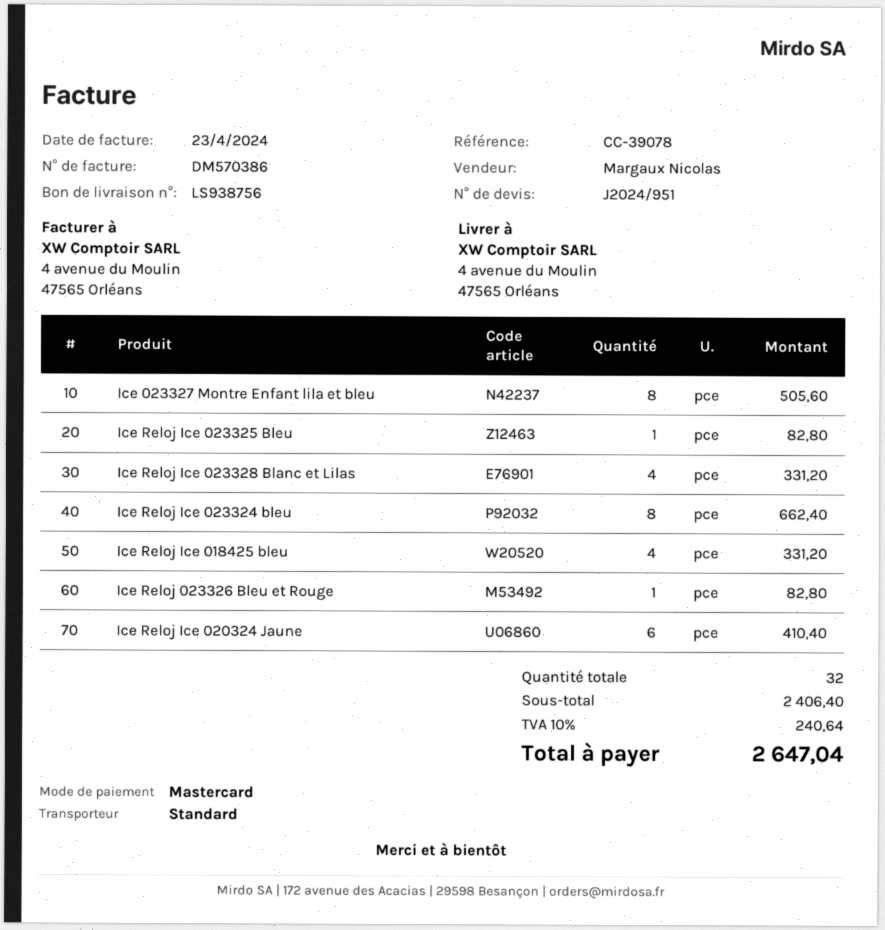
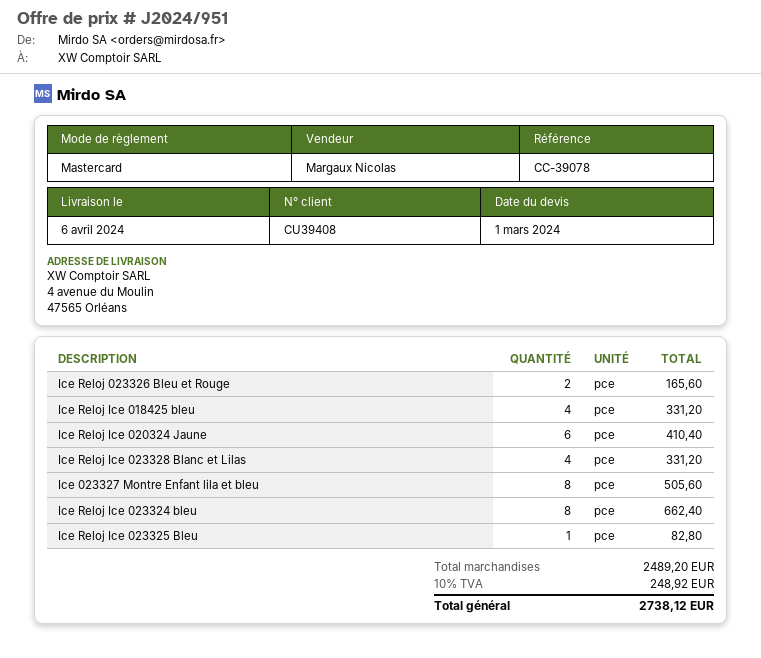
Ice Reloj 023326 Bleu et Rouge: 1 for 82.80 -> 2 for 165.60
subtotal: 2406.40 -> 2489.20
tax: 10% = 240.64 -> 10% = 248.92
total: 2647.04 -> 2738.12

